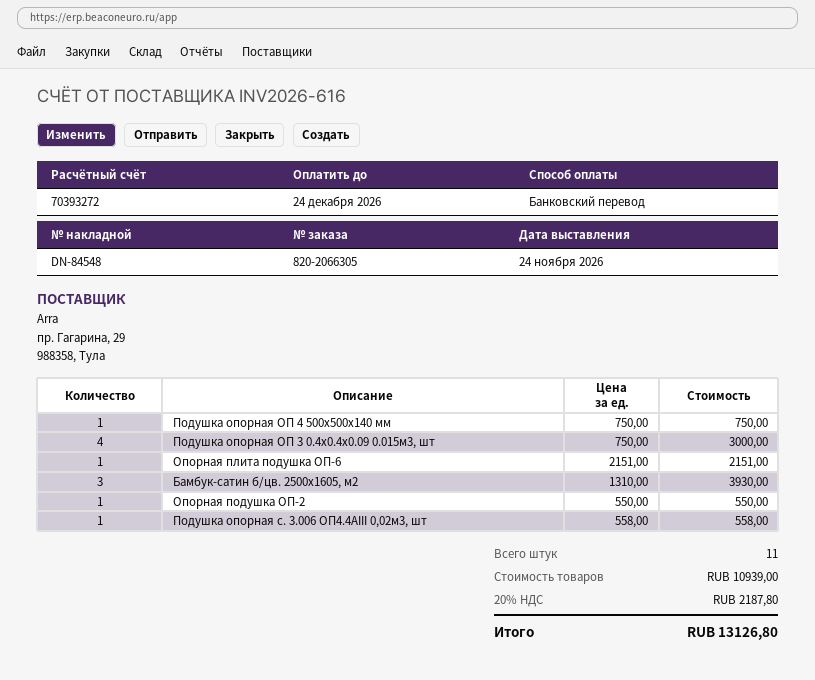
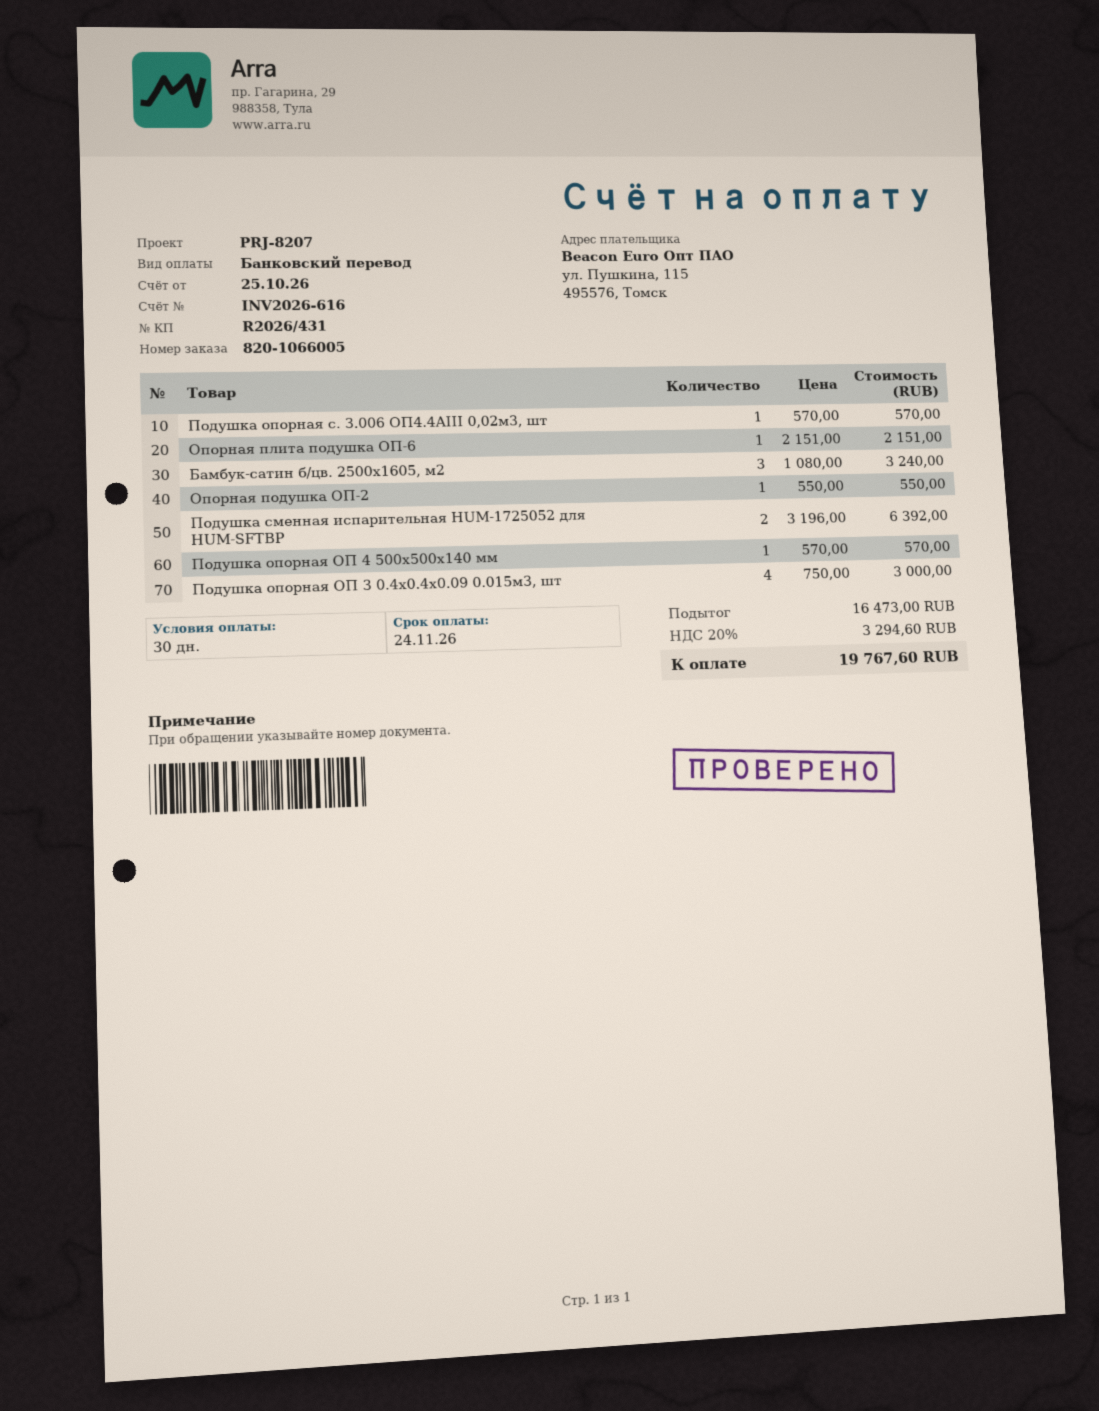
order number: 820-2066305 -> 820-1066005
invoice date: 2026-11-24 -> 2026-10-25
due date: 2026-12-24 -> 2026-11-24
Подушка опорная ОП 4 500х500х140 мм: 1 x 750.00 = 750.00 -> 1 x 570.00 = 570.00
Бамбук-сатин б/цв. 2500х1605, м2: 3 x 1310.00 = 3930.00 -> 3 x 1080.00 = 3240.00
Подушка опорная с. 3.006 ОП4.4АIII 0,02м3, шт: 1 x 558.00 = 558.00 -> 1 x 570.00 = 570.00
Подушка сменная испарительная HUM-1725052 для HUM-SFTBP: none -> 2 x 3196.00 = 6392.00
subtotal: 10939.00 -> 16473.00
tax: 20% = 2187.80 -> 20% = 3294.60
total: 13126.80 -> 19767.60

